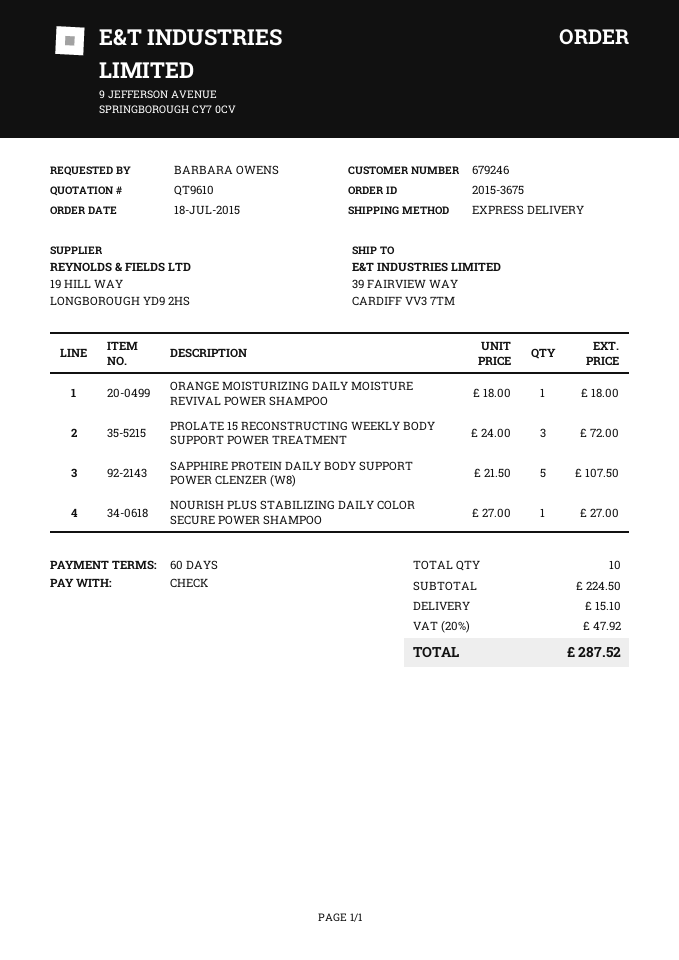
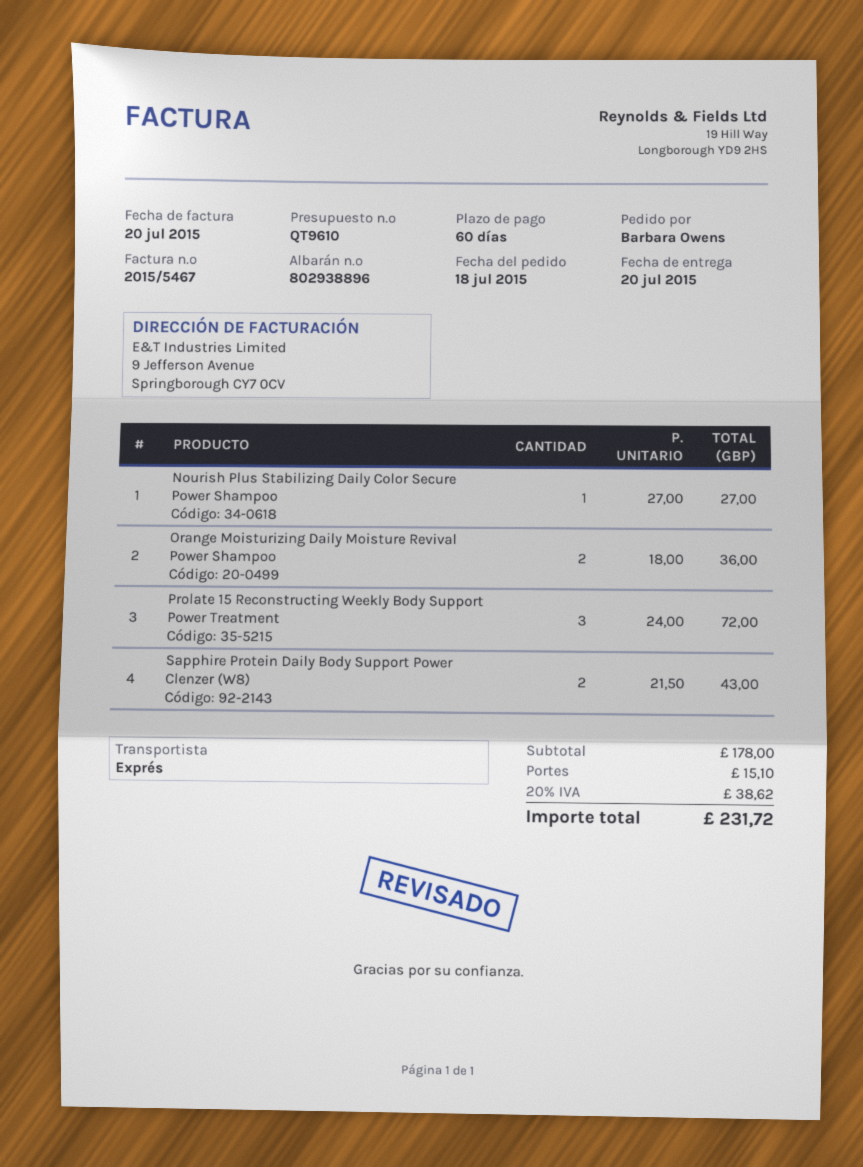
ORANGE MOISTURIZING DAILY MOISTURE REVIVAL POWER SHAMPOO: 1 x 18.00 = 18.00 -> 2 x 18.00 = 36.00
SAPPHIRE PROTEIN DAILY BODY SUPPORT POWER CLENZER (W8): 5 x 21.50 = 107.50 -> 2 x 21.50 = 43.00
subtotal: 224.50 -> 178.00
tax: 20% = 47.92 -> 20% = 38.62
total: 287.52 -> 231.72

